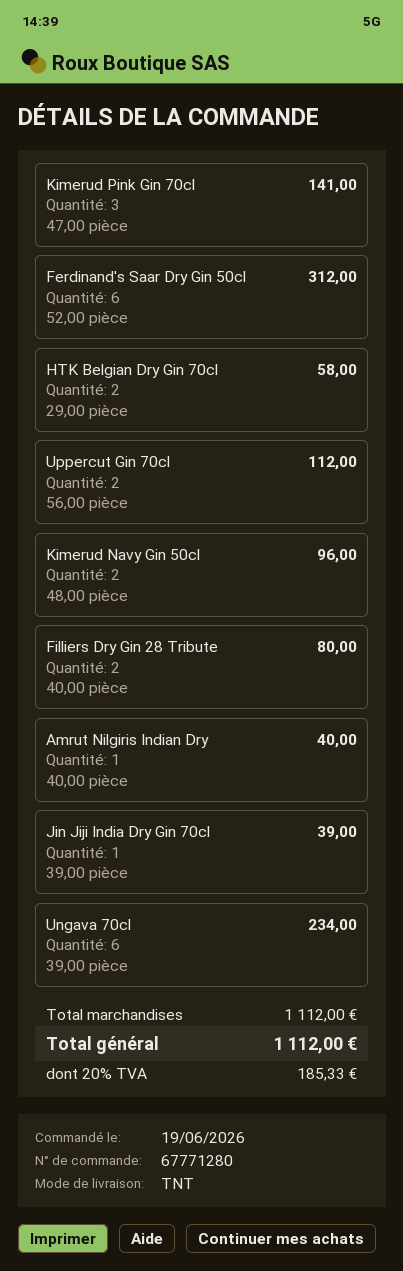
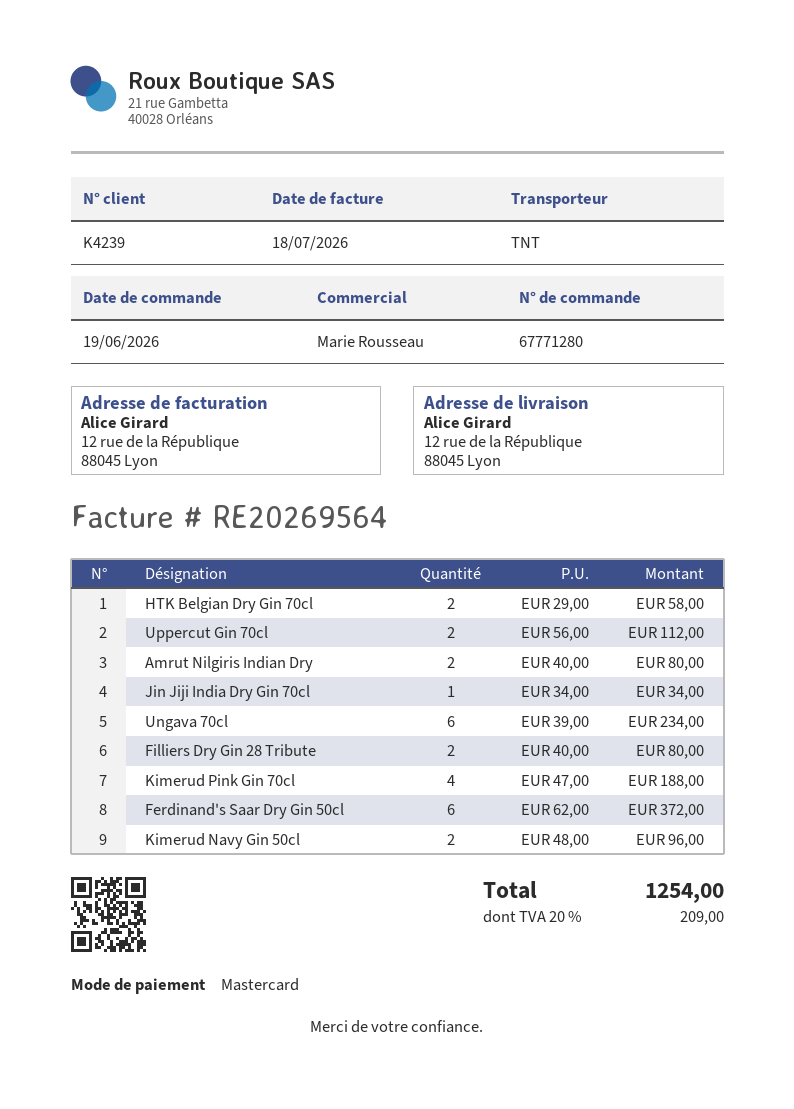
Kimerud Pink Gin 70cl: 3 x 47.00 = 141.00 -> 4 x 47.00 = 188.00
Ferdinand's Saar Dry Gin 50cl: 6 x 52.00 = 312.00 -> 6 x 62.00 = 372.00
Amrut Nilgiris Indian Dry: 1 x 40.00 = 40.00 -> 2 x 40.00 = 80.00
Jin Jiji India Dry Gin 70cl: 1 x 39.00 = 39.00 -> 1 x 34.00 = 34.00
tax: 20% = 185.33 -> 20% = 209.00
total: 1112.00 -> 1254.00

